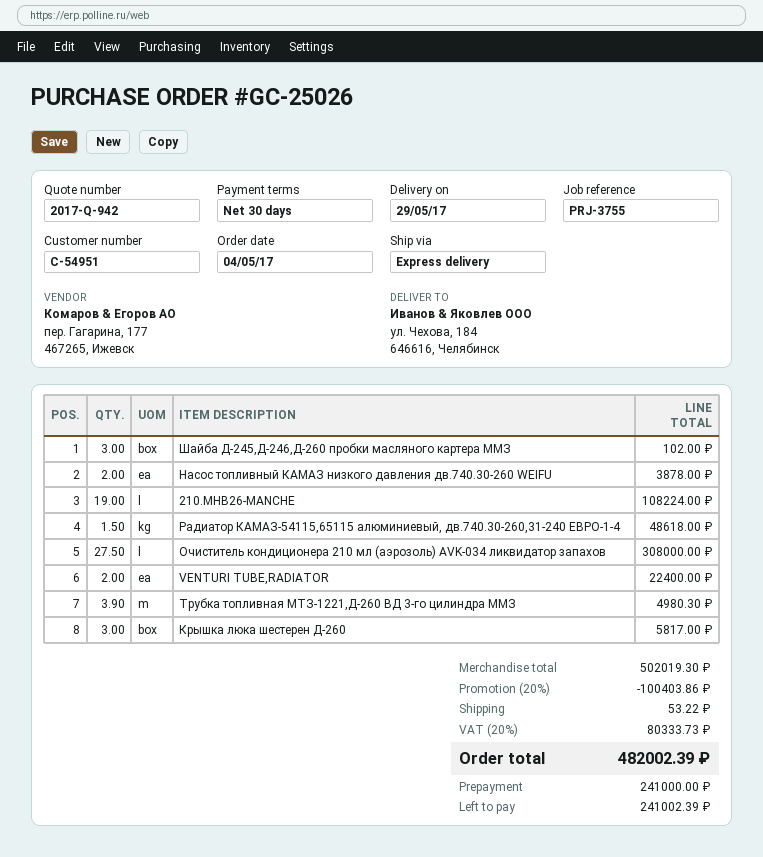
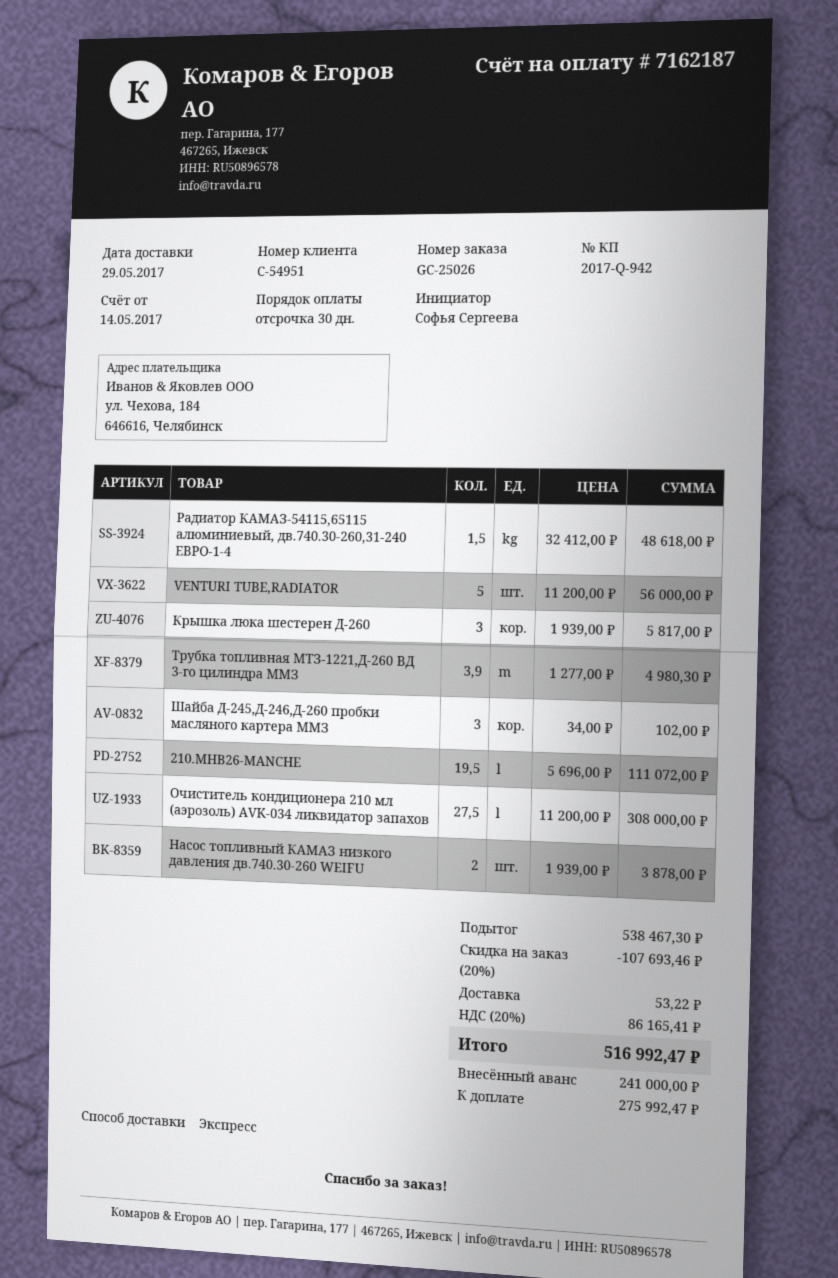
210.MHB26-MANCHE: 19 for 108224.00 -> 19.5 for 111072.00
VENTURI TUBE,RADIATOR: 2 for 22400.00 -> 5 for 56000.00
subtotal: 502019.30 -> 538467.30
discount: 20% = 100403.86 -> 20% = 107693.46
tax: 20% = 80333.73 -> 20% = 86165.41
total: 482002.39 -> 516992.47
balance: 241002.39 -> 275992.47

